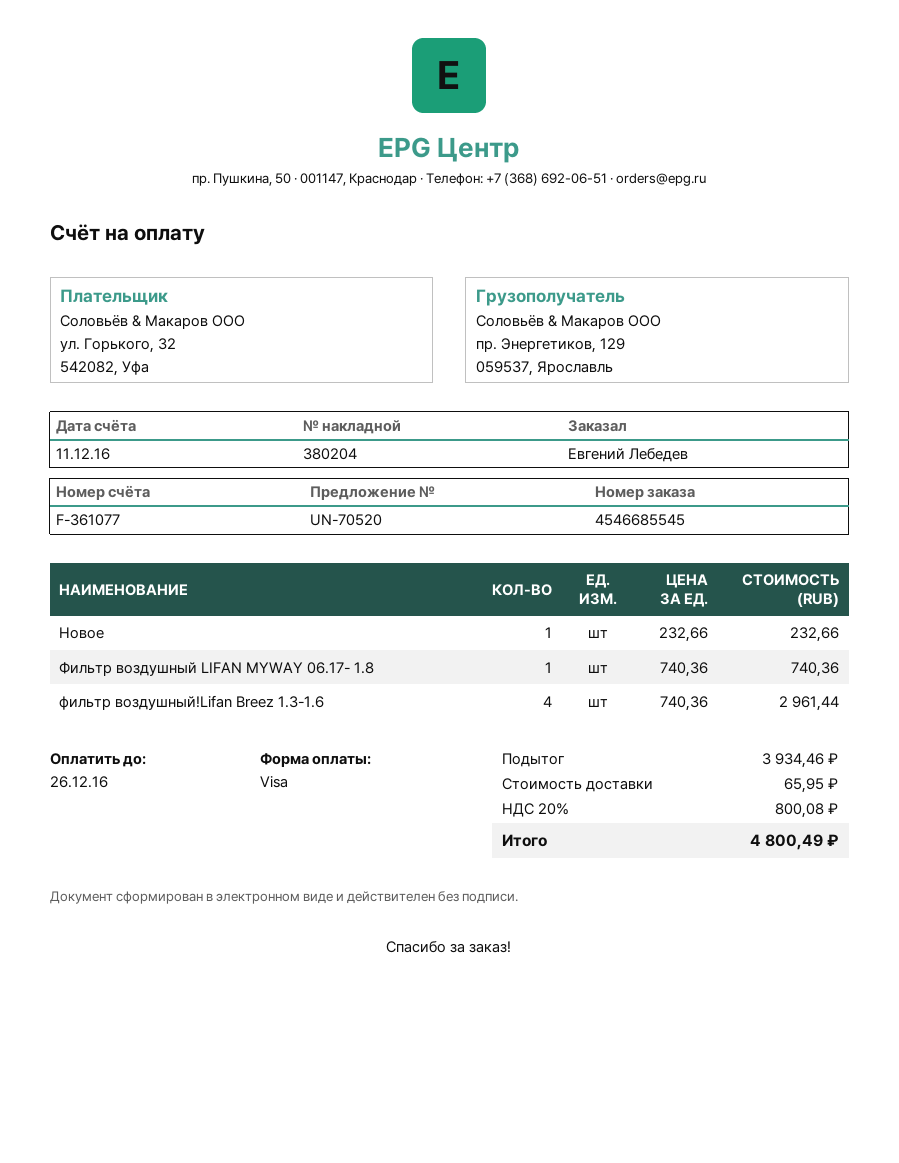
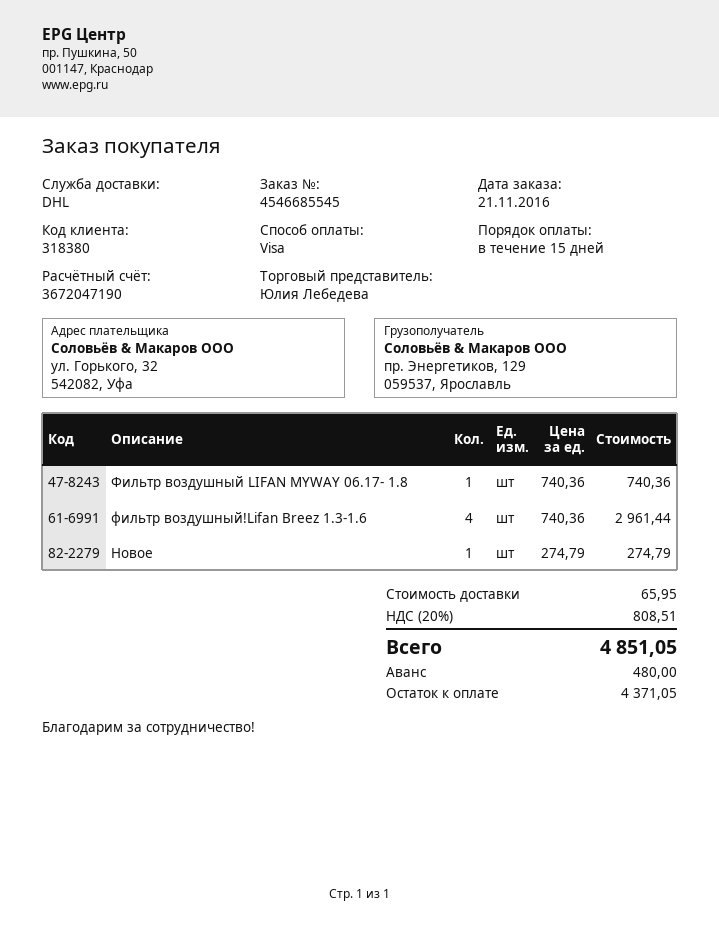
Новое: 1 x 232.66 = 232.66 -> 1 x 274.79 = 274.79
tax: 20% = 800.08 -> 20% = 808.51
total: 4800.49 -> 4851.05

